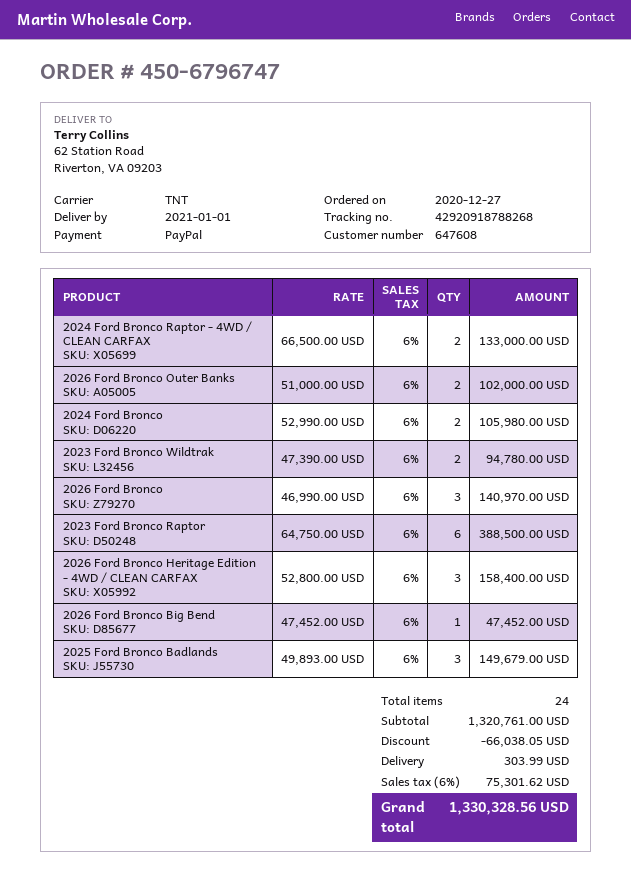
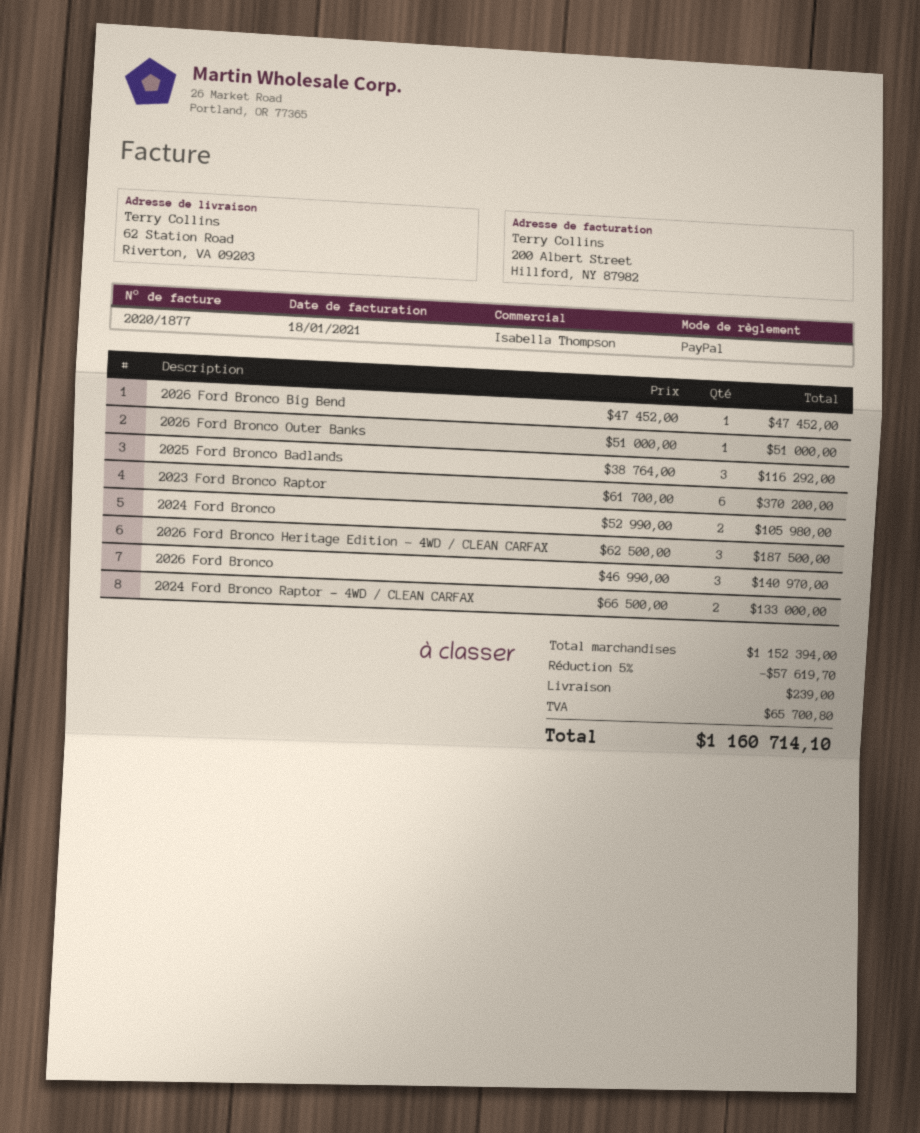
2026 Ford Bronco Outer Banks: 2 x 51000.00 = 102000.00 -> 1 x 51000.00 = 51000.00
2023 Ford Bronco Wildtrak: 2 x 47390.00 = 94780.00 -> none
2023 Ford Bronco Raptor: 6 x 64750.00 = 388500.00 -> 6 x 61700.00 = 370200.00
2026 Ford Bronco Heritage Edition - 4WD / CLEAN CARFAX: 3 x 52800.00 = 158400.00 -> 3 x 62500.00 = 187500.00
2025 Ford Bronco Badlands: 3 x 49893.00 = 149679.00 -> 3 x 38764.00 = 116292.00
subtotal: 1320761.00 -> 1152394.00
discount: 66038.05 -> 57619.70
shipping: 303.99 -> 239.00
tax: 75301.62 -> 65700.80
total: 1330328.56 -> 1160714.10

